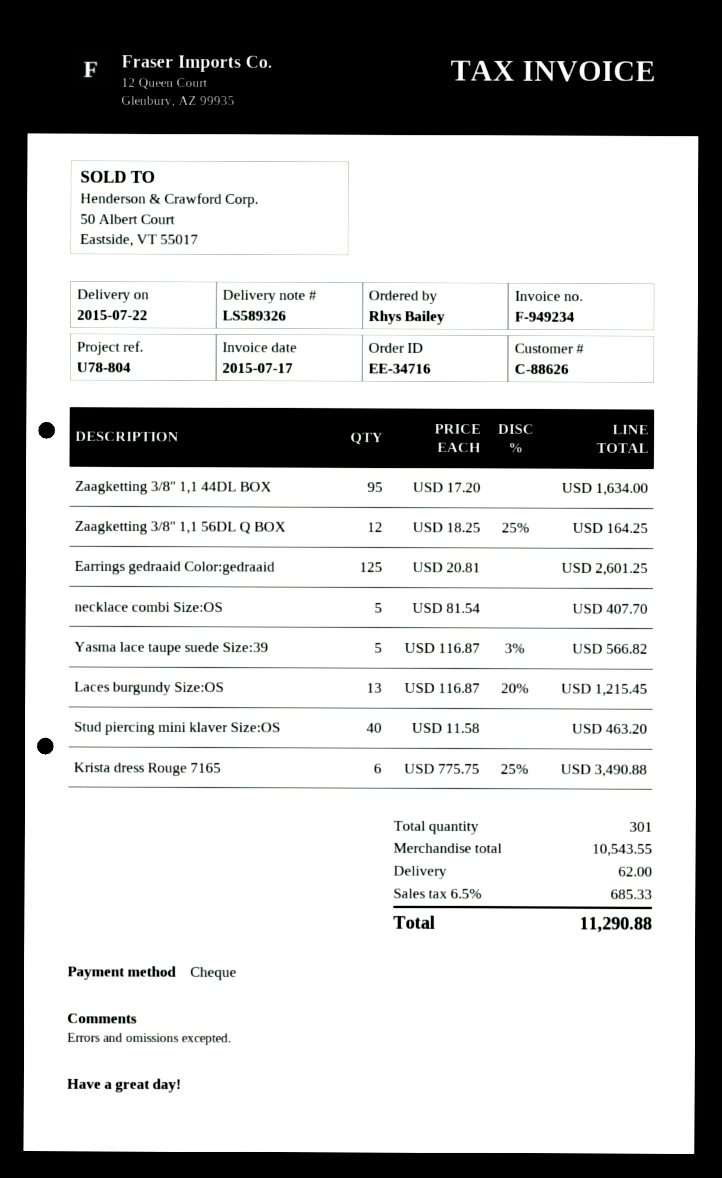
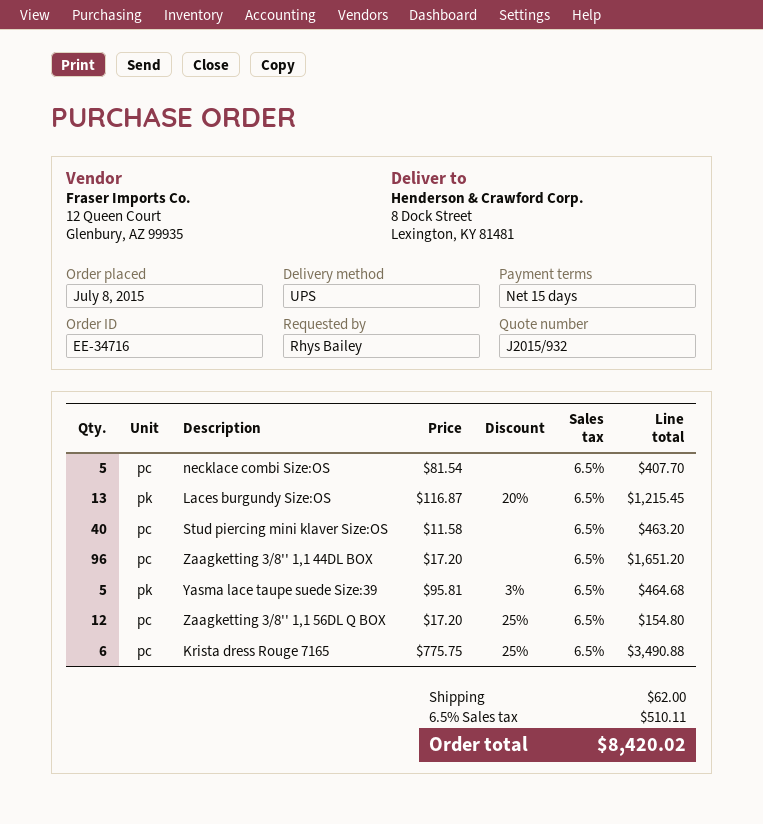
Zaagketting 3/8'' 1,1 44DL BOX: 95 x 17.20 = 1634.00 -> 96 x 17.20 = 1651.20
Zaagketting 3/8'' 1,1 56DL Q BOX: 12 x 18.25 - 25% = 164.25 -> 12 x 17.20 - 25% = 154.80
Earrings gedraaid Color:gedraaid: 125 x 20.81 = 2601.25 -> none
Yasma lace taupe suede Size:39: 5 x 116.87 - 3% = 566.82 -> 5 x 95.81 - 3% = 464.68
tax: 6.5% = 685.33 -> 6.5% = 510.11
total: 11290.88 -> 8420.02

